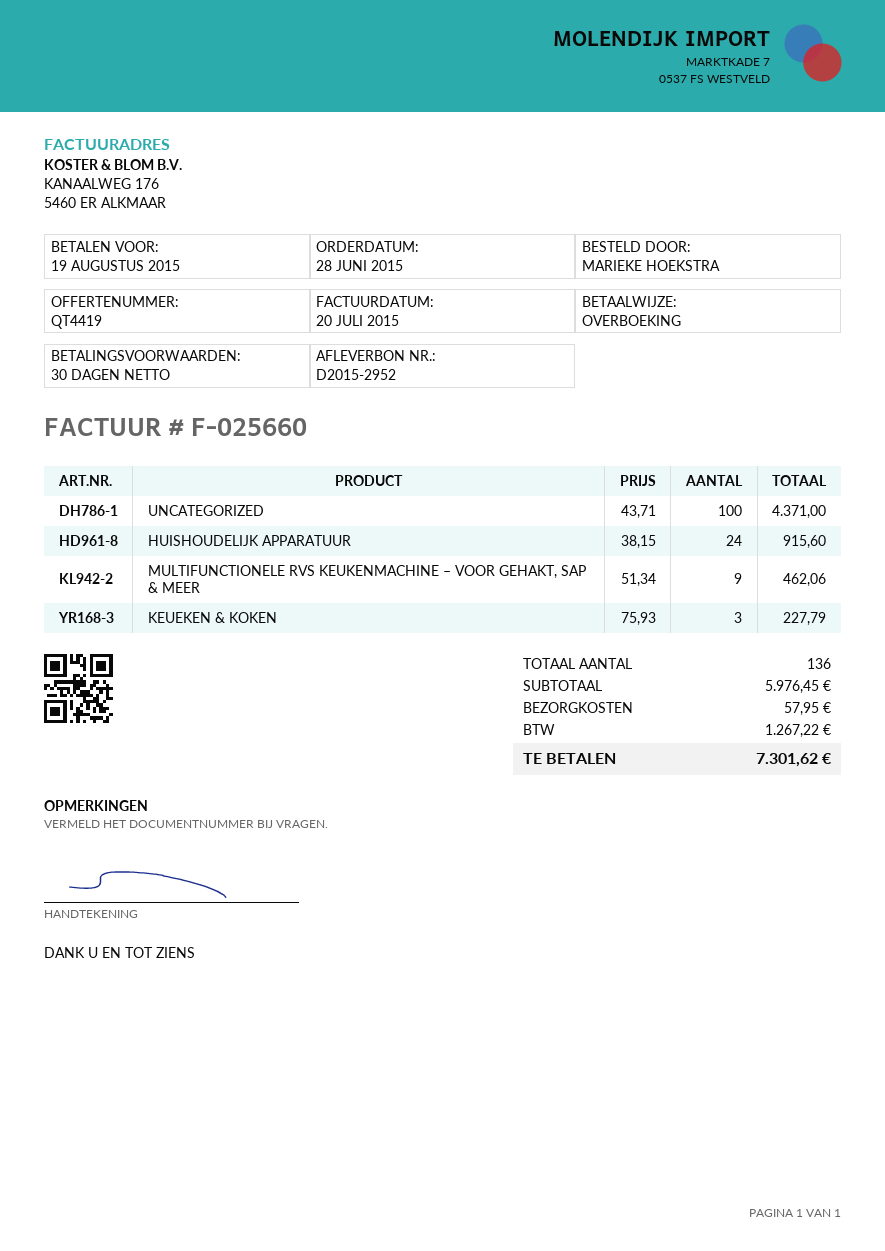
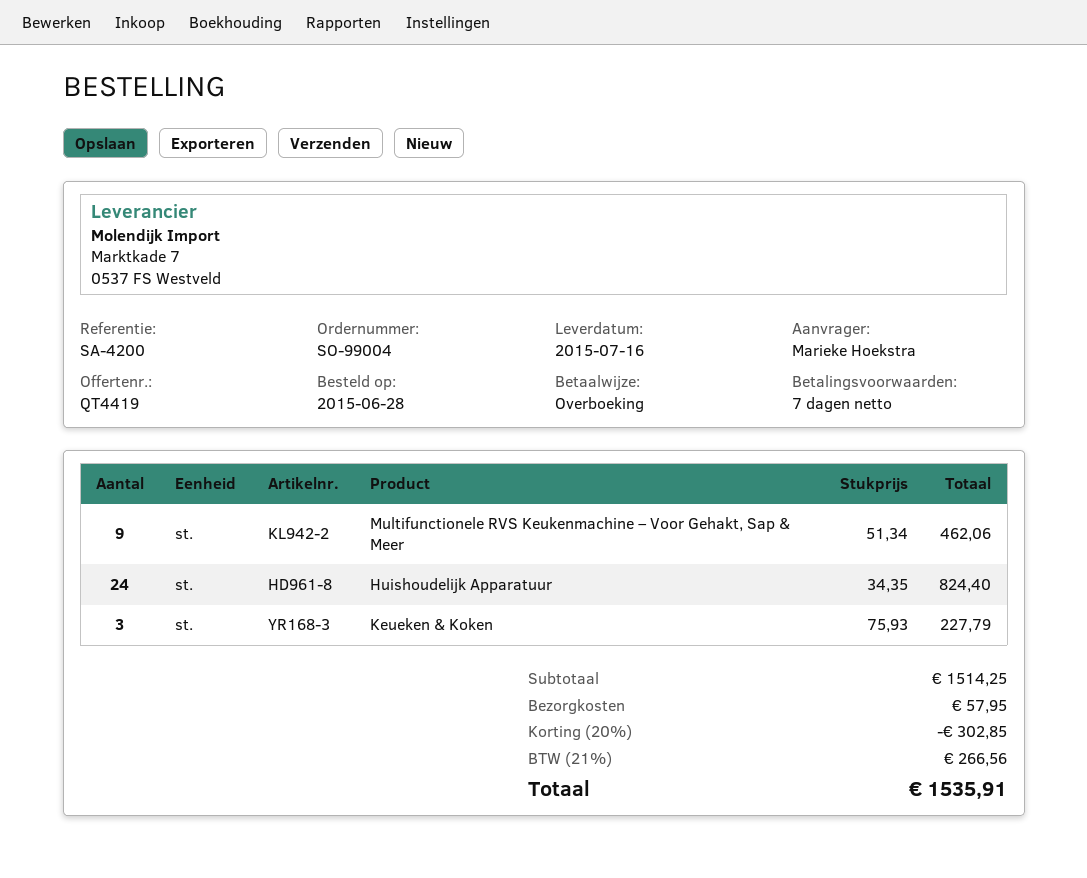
payment terms: 30 days -> 7 days
UNCATEGORIZED: 100 x 43.71 = 4371.00 -> none
HUISHOUDELIJK APPARATUUR: 24 x 38.15 = 915.60 -> 24 x 34.35 = 824.40
subtotal: 5976.45 -> 1514.25
discount: none -> 20% = 302.85
tax: 1267.22 -> 266.56
total: 7301.62 -> 1535.91

